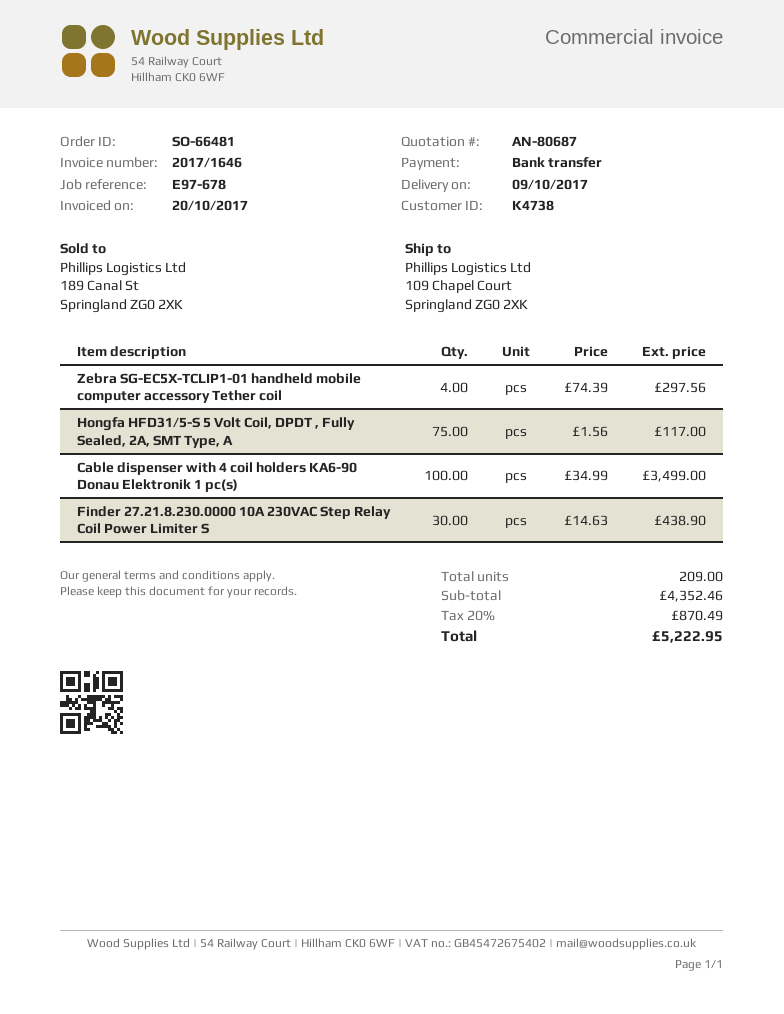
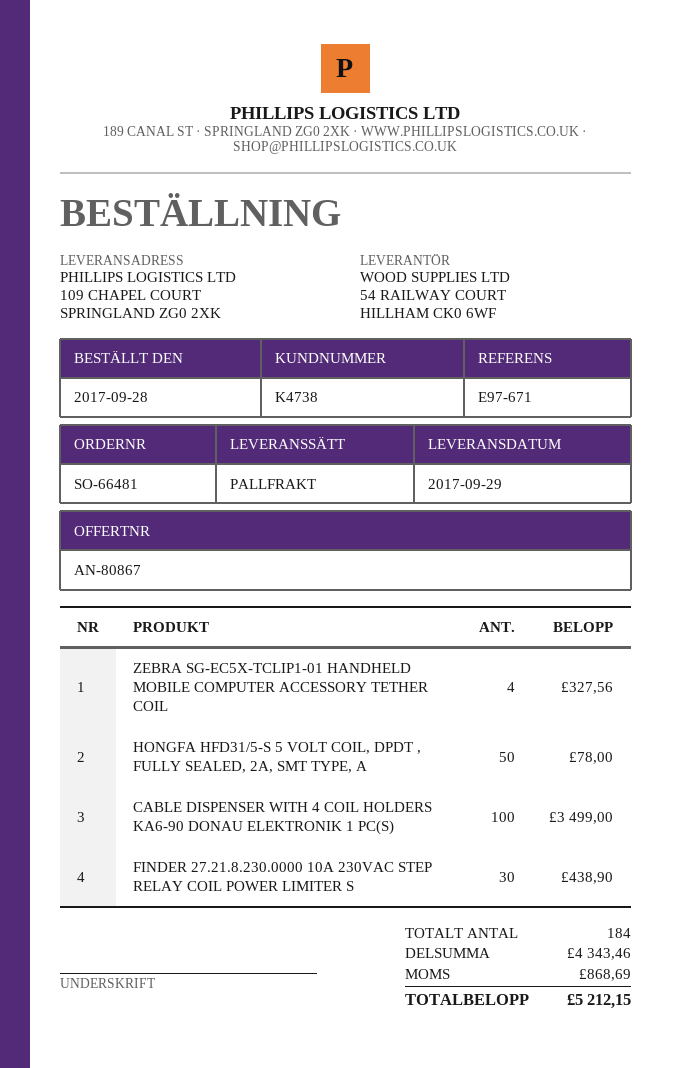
quote number: AN-80687 -> AN-80867
delivery date: 2017-10-09 -> 2017-09-29
reference: E97-678 -> E97-671
Zebra SG-EC5X-TCLIP1-01 handheld mobile computer accessory Tether coil: 4 for 297.56 -> 4 for 327.56
Hongfa HFD31/5-S 5 Volt Coil, DPDT , Fully Sealed, 2A, SMT Type, A: 75 for 117.00 -> 50 for 78.00
total quantity: 209 -> 184
subtotal: 4352.46 -> 4343.46
tax: 870.49 -> 868.69
total: 5222.95 -> 5212.15

